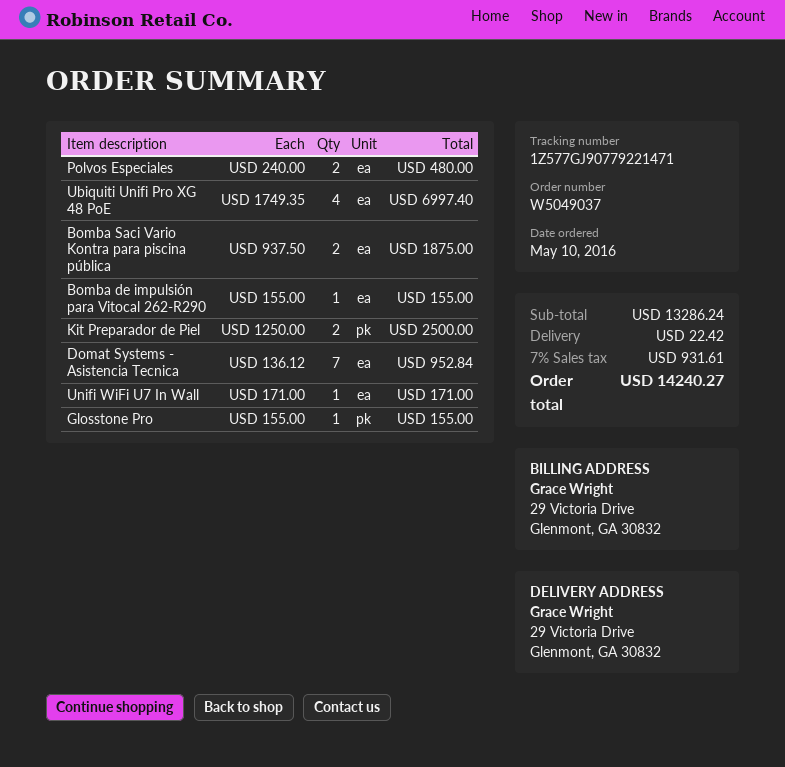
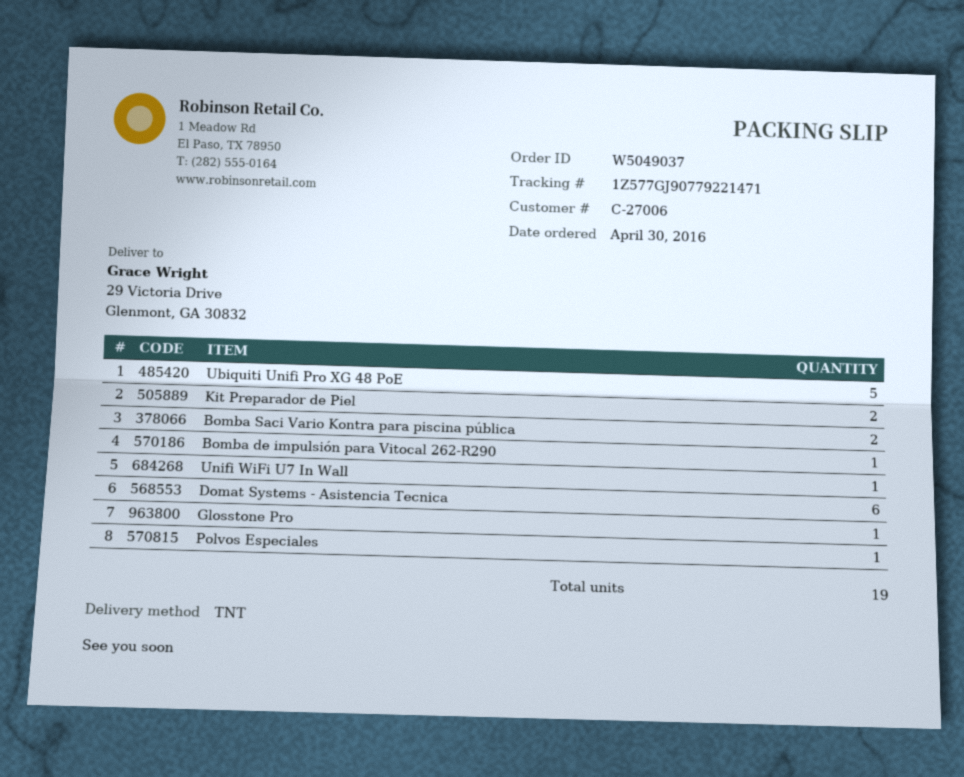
order date: 2016-05-10 -> 2016-04-30
Polvos Especiales: 2 -> 1
Ubiquiti Unifi Pro XG 48 PoE: 4 -> 5
Domat Systems - Asistencia Tecnica: 7 -> 6

